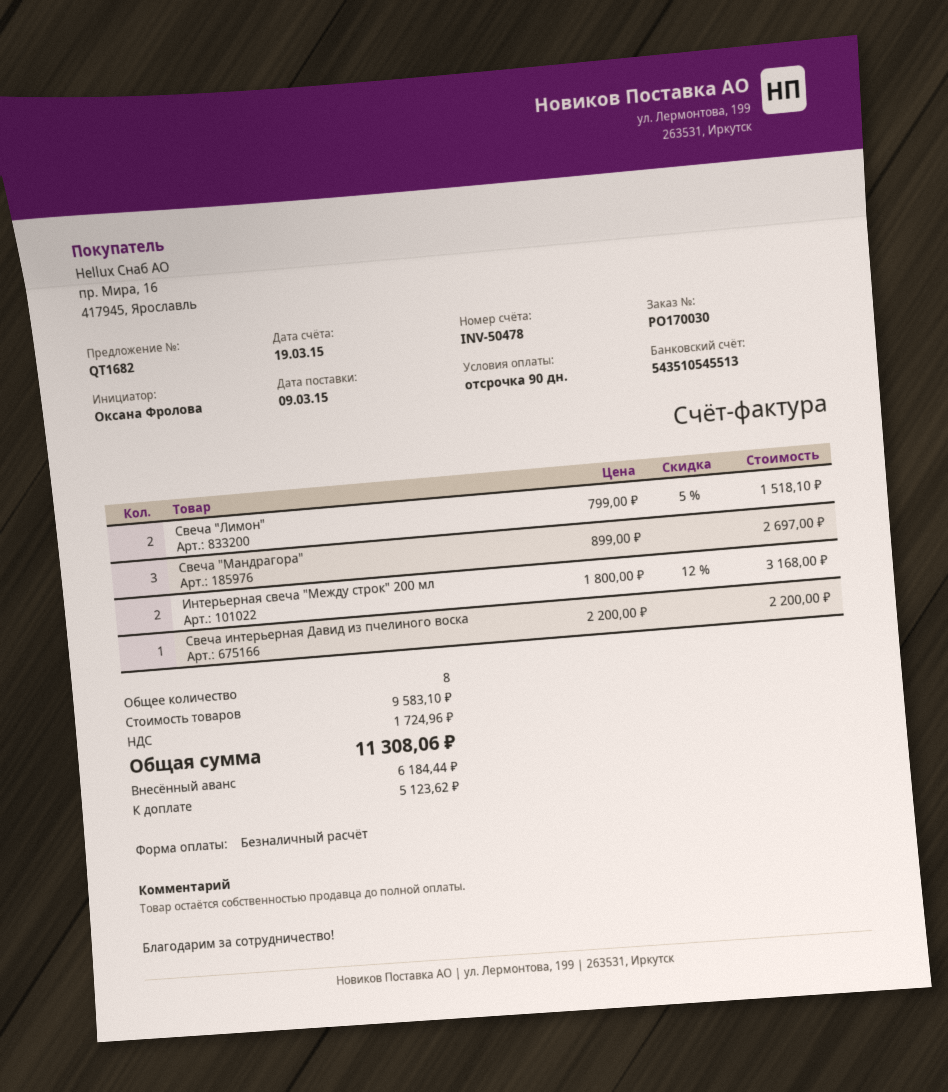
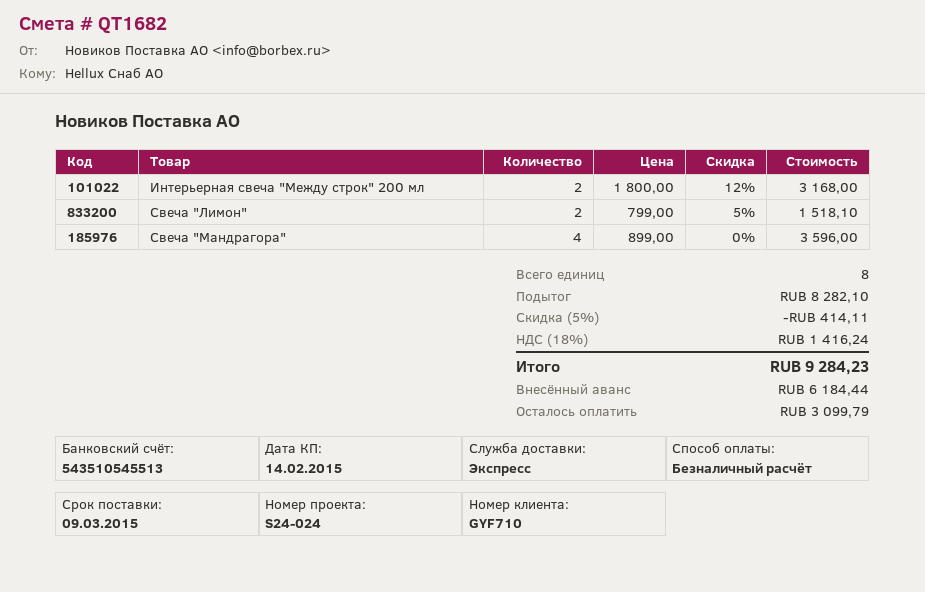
Свеча "Мандрагора": 3 x 899.00 = 2697.00 -> 4 x 899.00 = 3596.00
Свеча интерьерная Давид из пчелиного воска: 1 x 2200.00 = 2200.00 -> none
subtotal: 9583.10 -> 8282.10
discount: none -> 5% = 414.11
tax: 1724.96 -> 1416.24
total: 11308.06 -> 9284.23
balance: 5123.62 -> 3099.79

